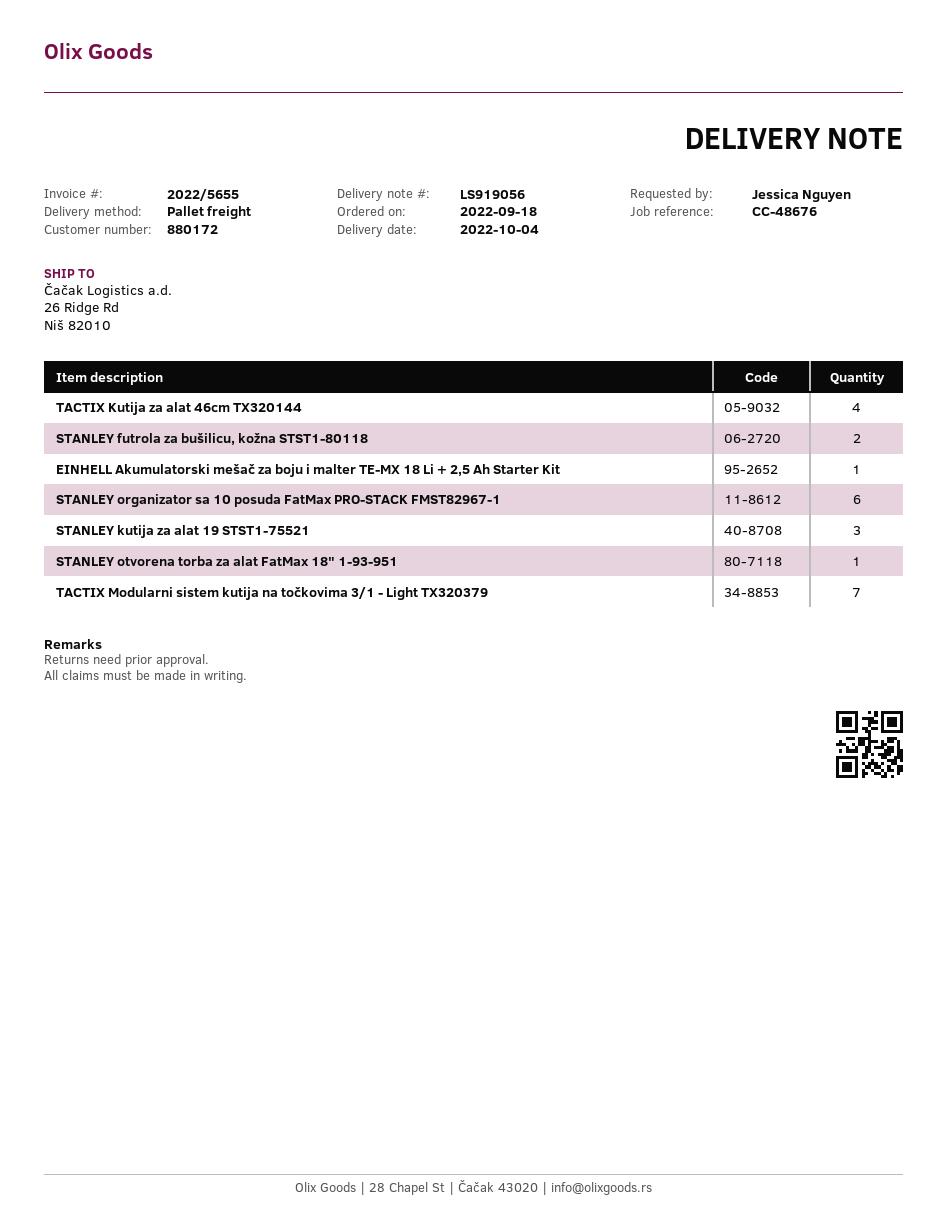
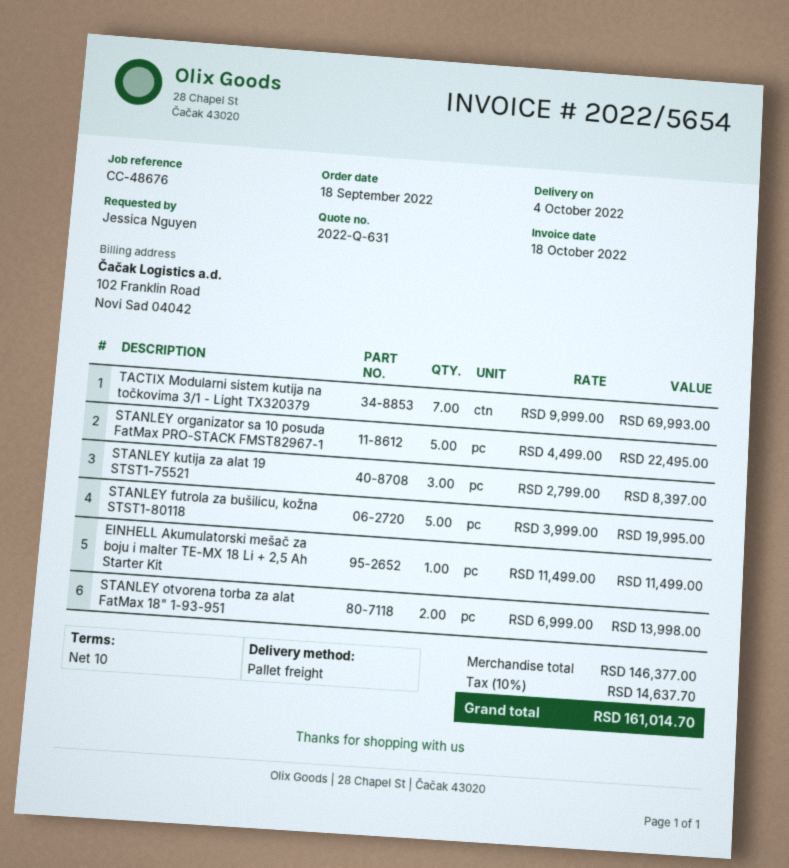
invoice number: 2022/5655 -> 2022/5654
TACTIX Kutija za alat 46cm TX320144: 4 -> none
STANLEY futrola za bušilicu, kožna STST1-80118: 2 -> 5
STANLEY organizator sa 10 posuda FatMax PRO-STACK FMST82967-1: 6 -> 5
STANLEY otvorena torba za alat FatMax 18" 1-93-951: 1 -> 2

